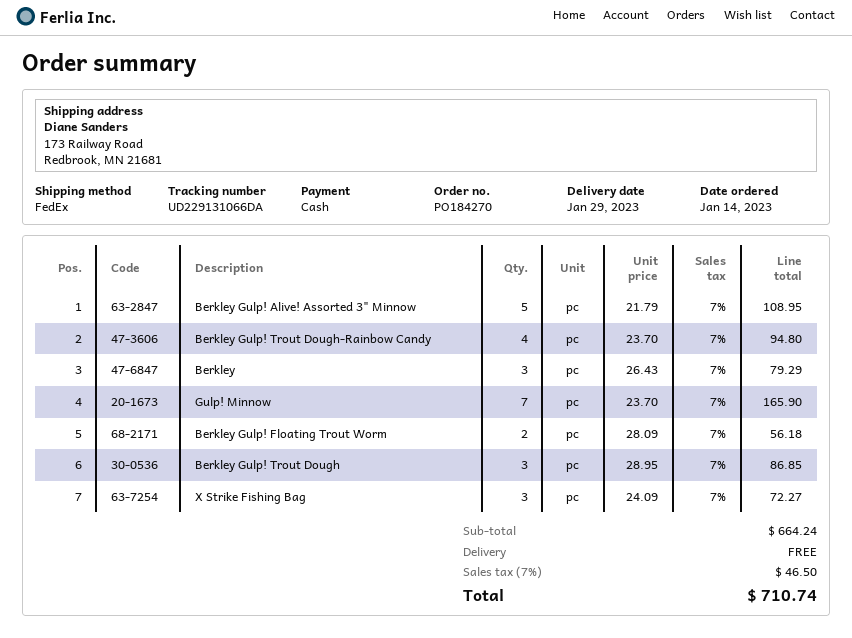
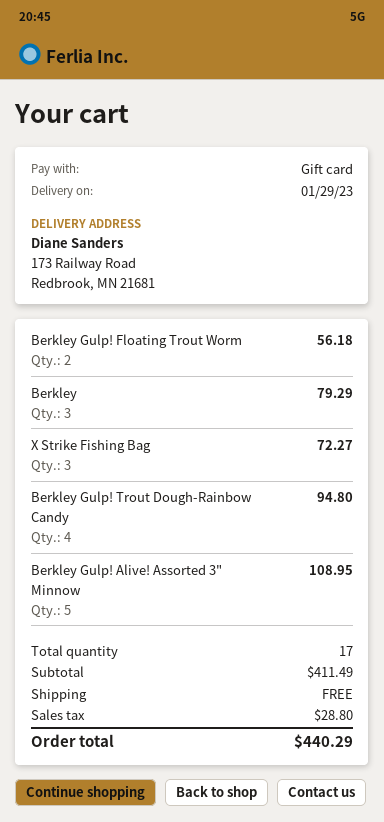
payment method: cash -> gift card
Gulp! Minnow: 7 for 165.90 -> none
Berkley Gulp! Trout Dough: 3 for 86.85 -> none
subtotal: 664.24 -> 411.49
tax: 46.50 -> 28.80
total: 710.74 -> 440.29

